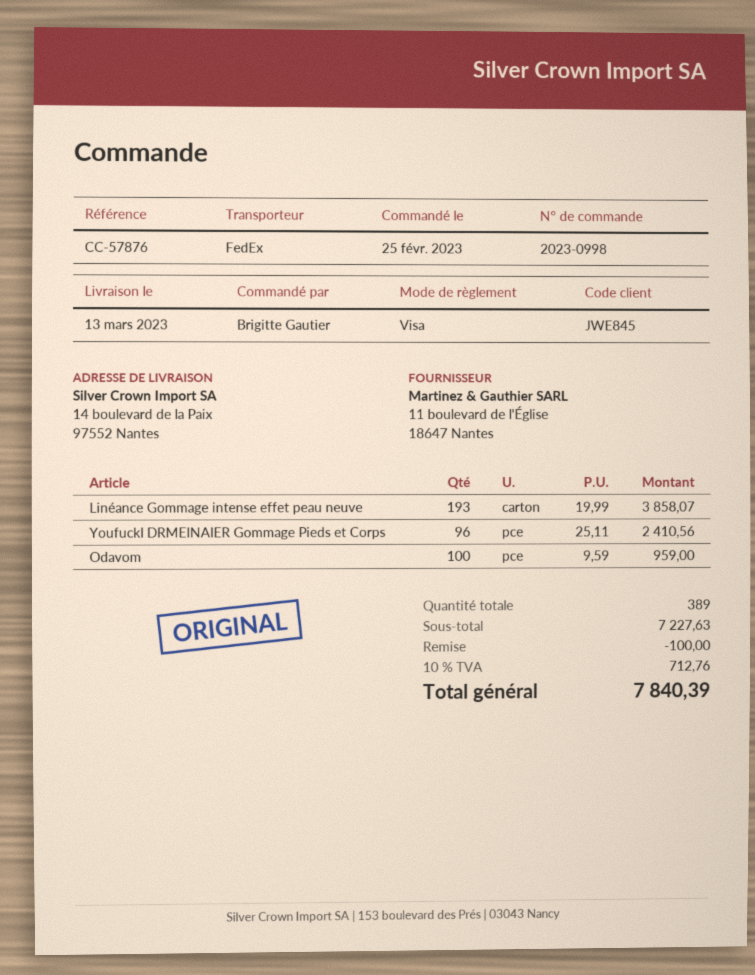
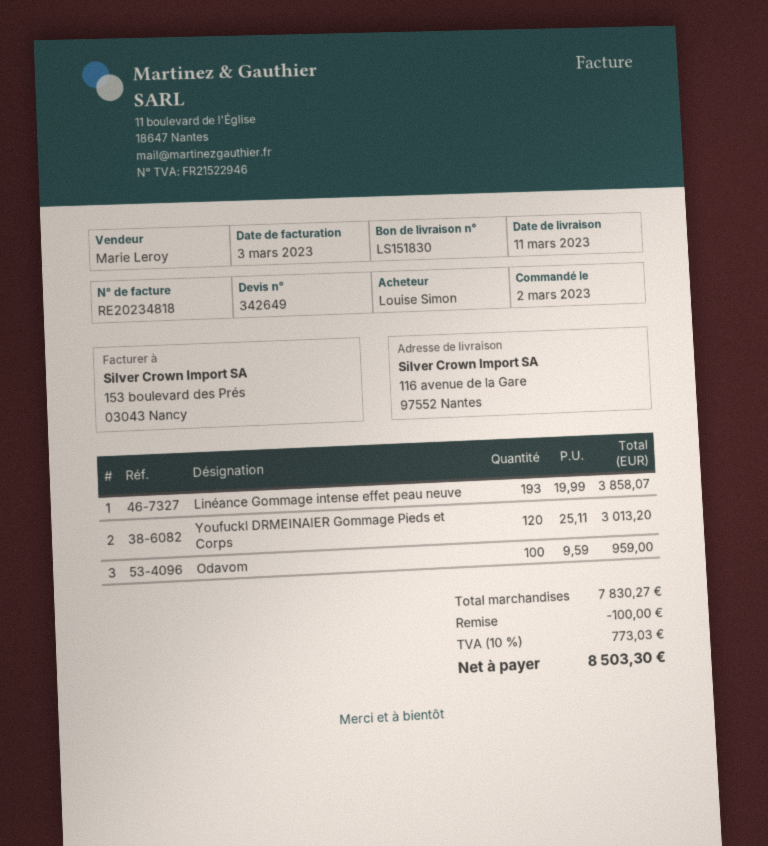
order date: 2023-02-25 -> 2023-03-02
delivery date: 2023-03-13 -> 2023-03-11
ordered by: Brigitte Gautier -> Louise Simon
ship to: 14 boulevard de la Paix, 97552 Nantes -> 116 avenue de la Gare, 97552 Nantes
Youfuckl DRMEINAIER Gommage Pieds et Corps: 96 x 25.11 = 2410.56 -> 120 x 25.11 = 3013.20
subtotal: 7227.63 -> 7830.27
tax: 10% = 712.76 -> 10% = 773.03
total: 7840.39 -> 8503.30

